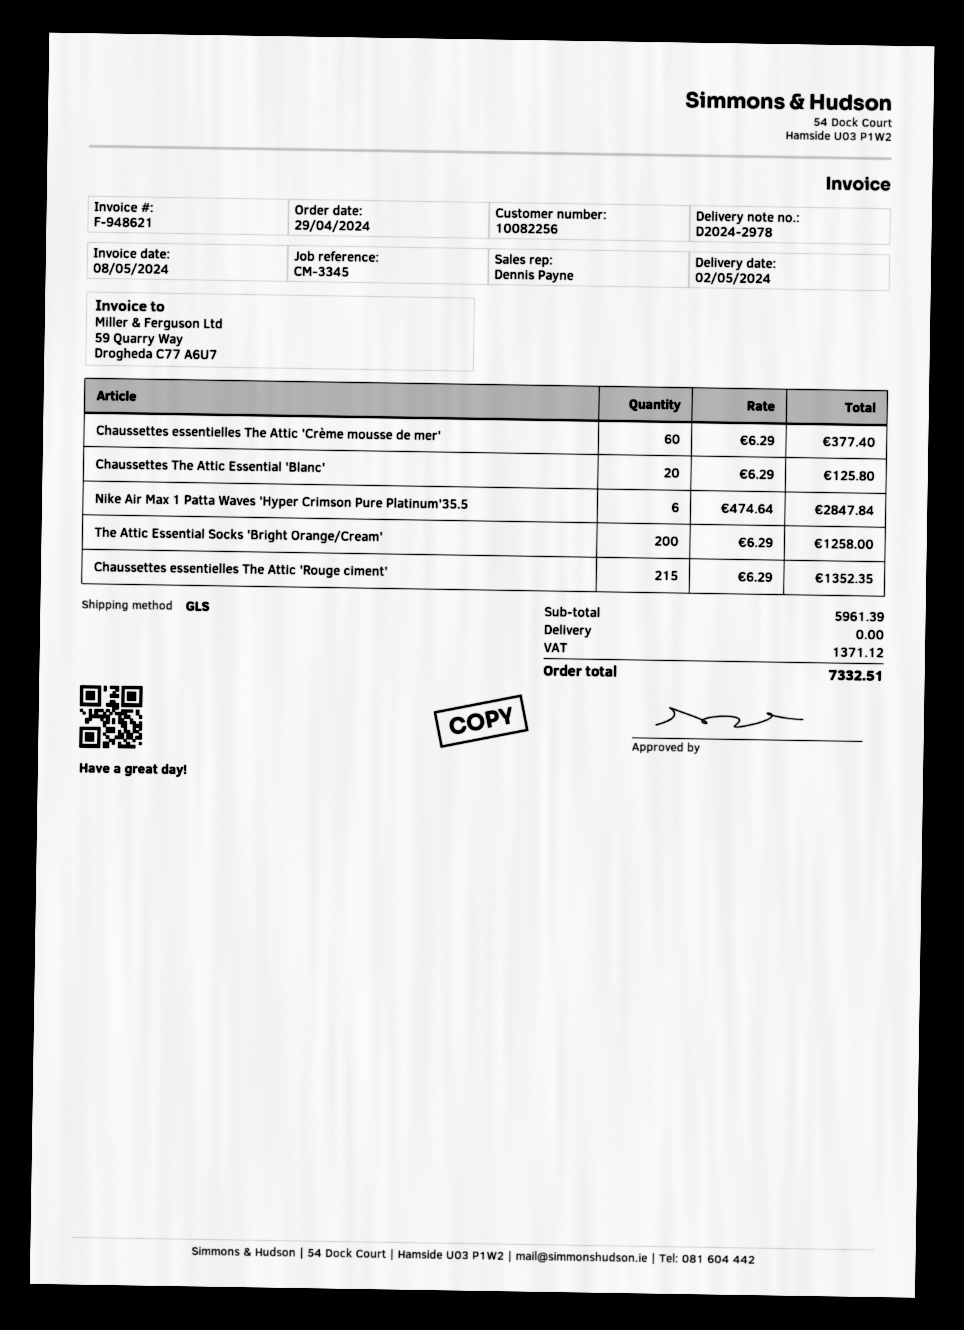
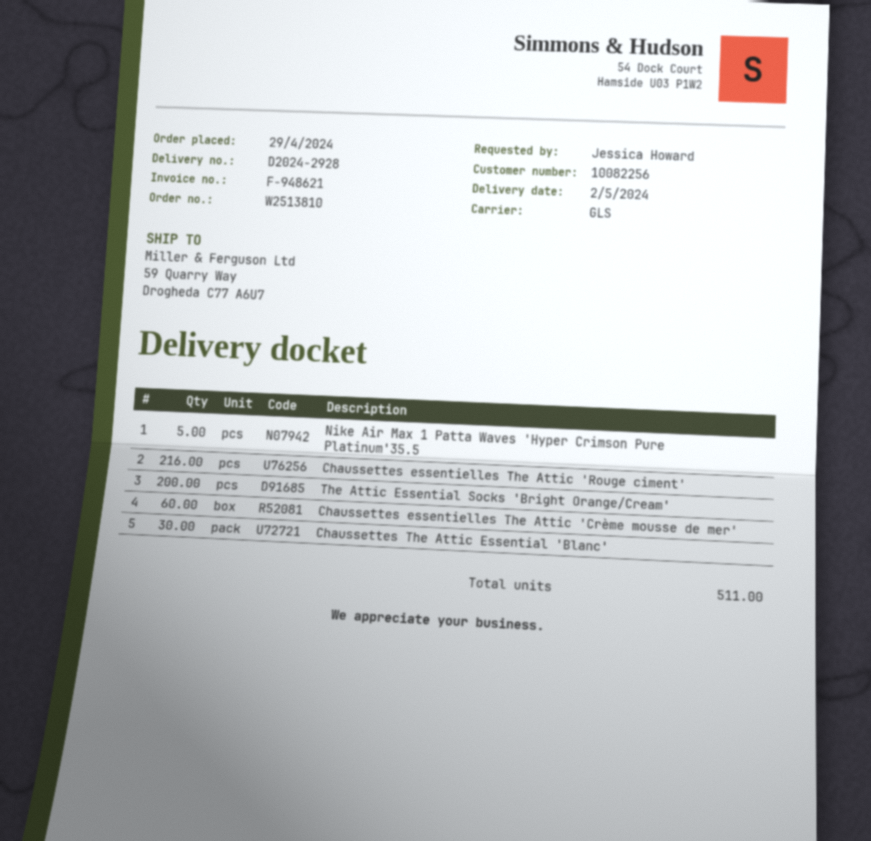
delivery note number: D2024-2978 -> D2024-2928
Chaussettes The Attic Essential 'Blanc': 20 -> 30
Nike Air Max 1 Patta Waves 'Hyper Crimson Pure Platinum'35.5: 6 -> 5
Chaussettes essentielles The Attic 'Rouge ciment': 215 -> 216

